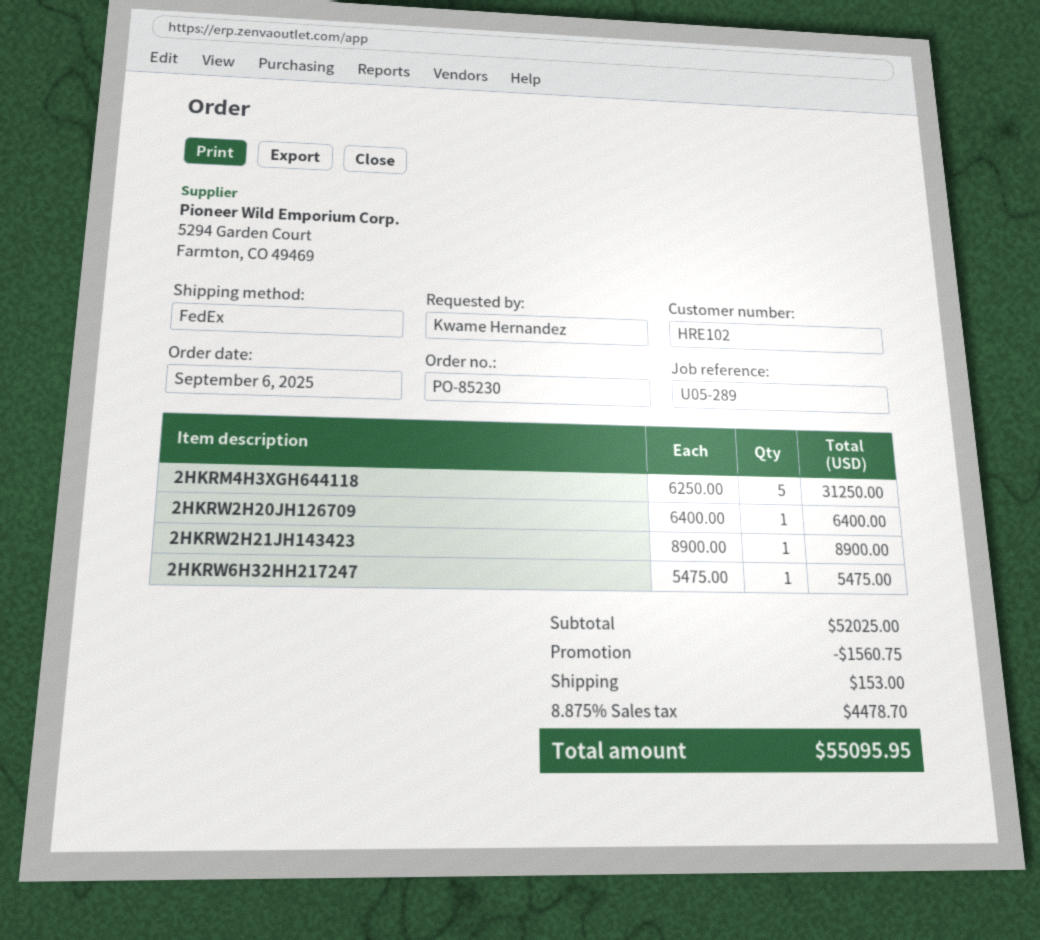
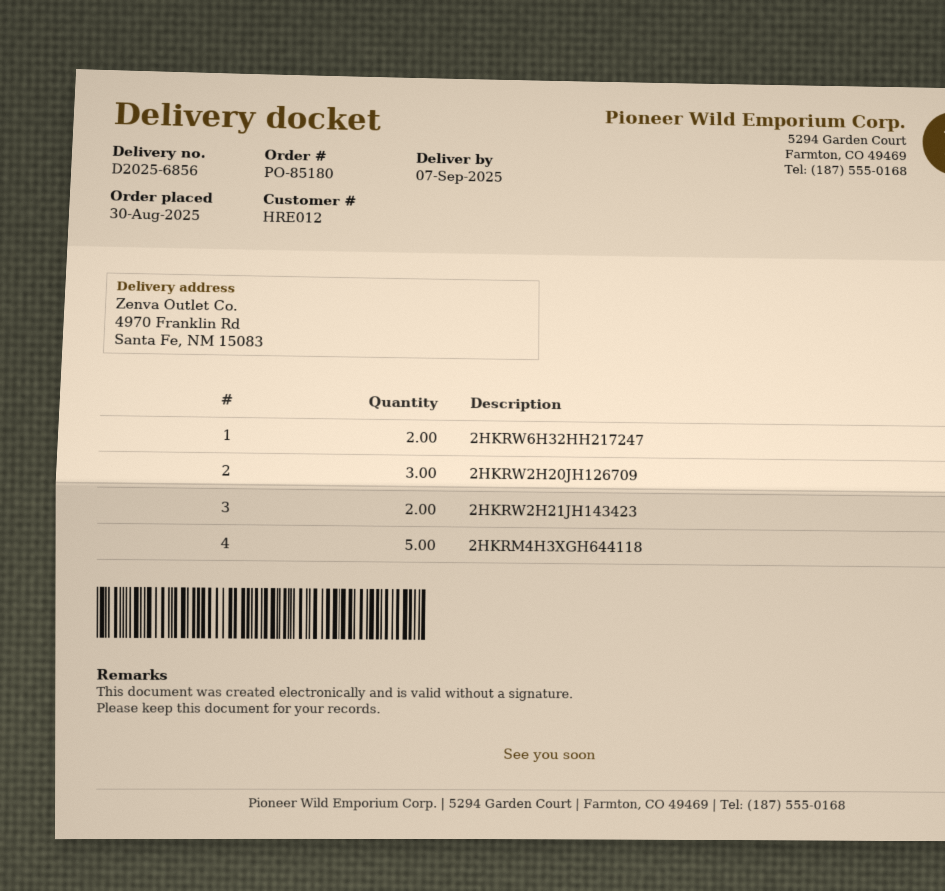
order number: PO-85230 -> PO-85180
order date: 2025-09-06 -> 2025-08-30
customer number: HRE102 -> HRE012
2HKRW2H20JH126709: 1 -> 3
2HKRW2H21JH143423: 1 -> 2
2HKRW6H32HH217247: 1 -> 2

